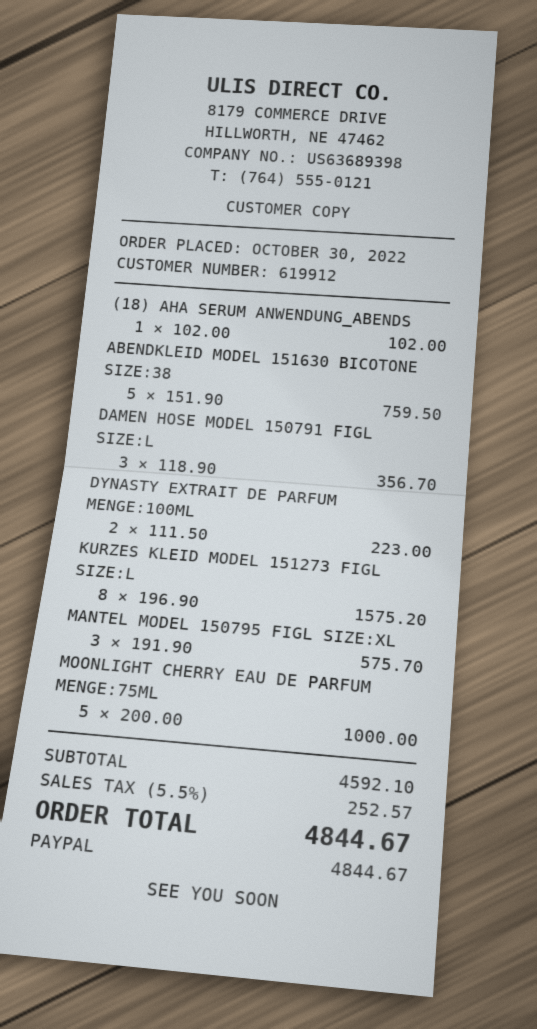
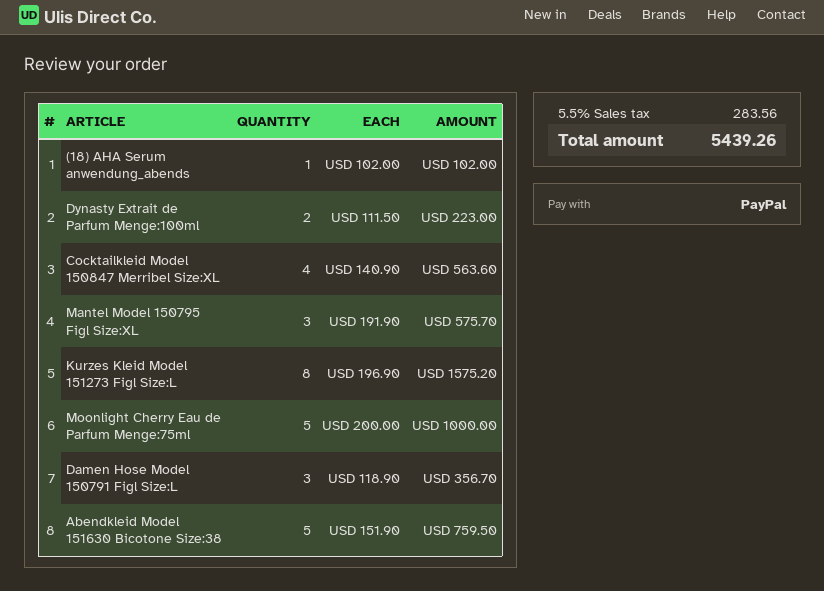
Cocktailkleid Model 150847 Merribel Size:XL: none -> 4 x 140.90 = 563.60
tax: 5.5% = 252.57 -> 5.5% = 283.56
total: 4844.67 -> 5439.26

